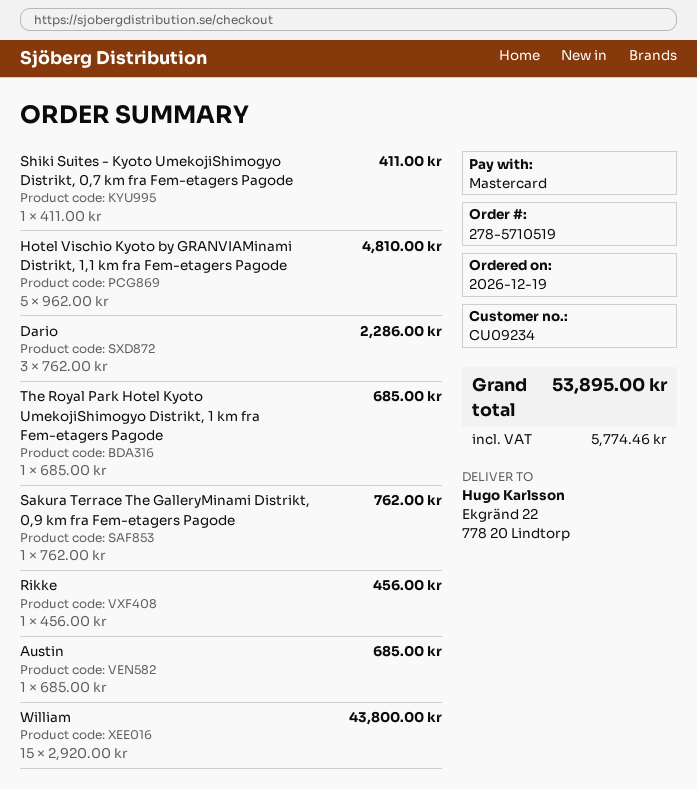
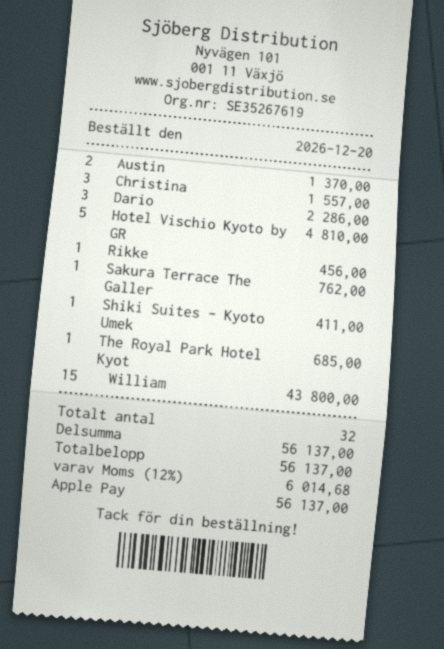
order date: 2026-12-19 -> 2026-12-20
payment method: Mastercard -> Apple Pay
Austin: 1 for 685.00 -> 2 for 1370.00
Christina: none -> 3 for 1557.00
tax: 5774.46 -> 6014.68
total: 53895.00 -> 56137.00

